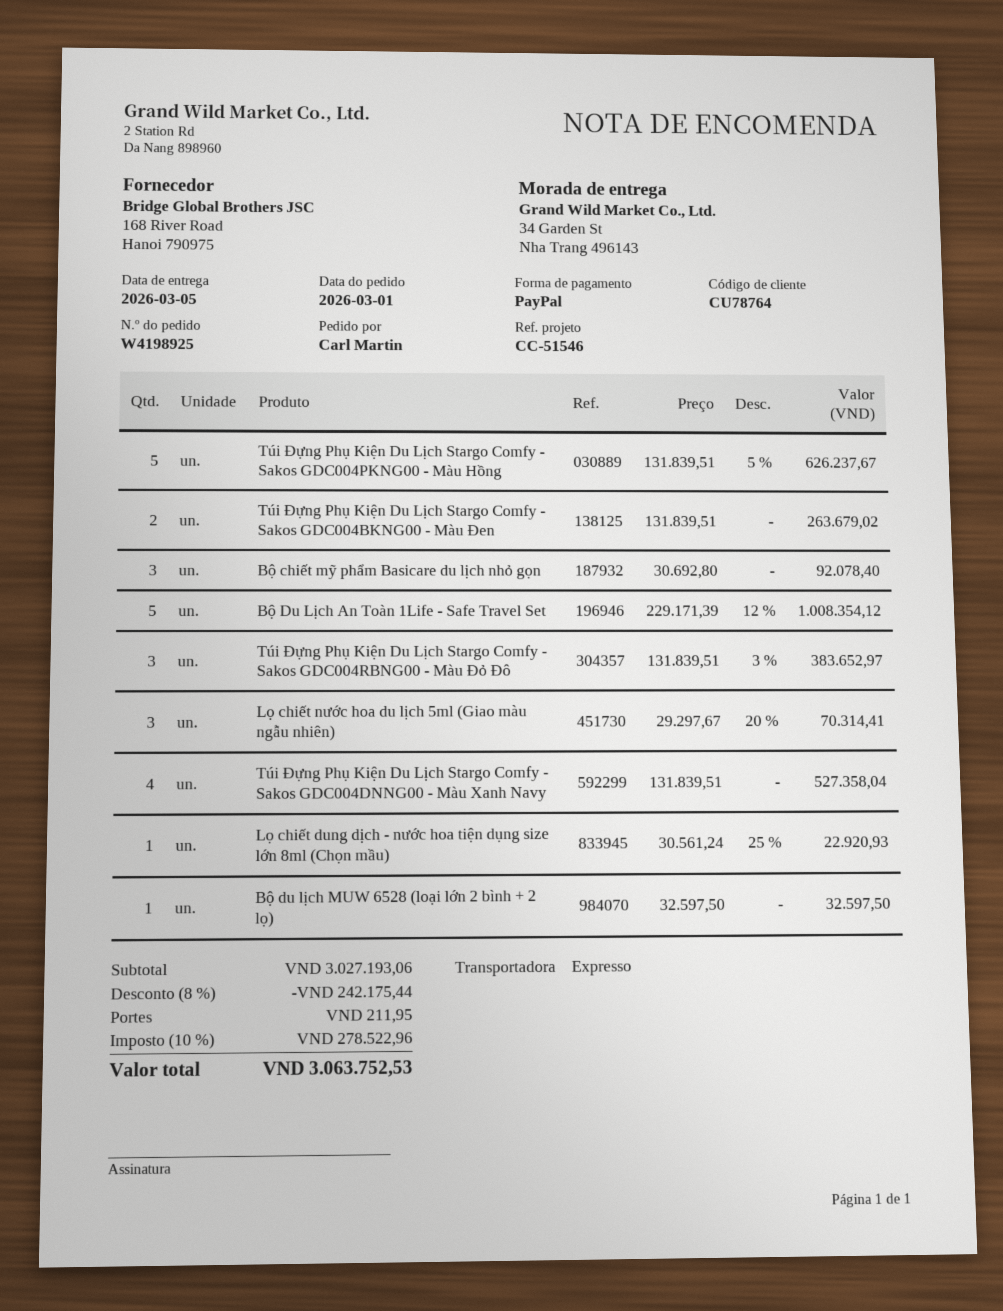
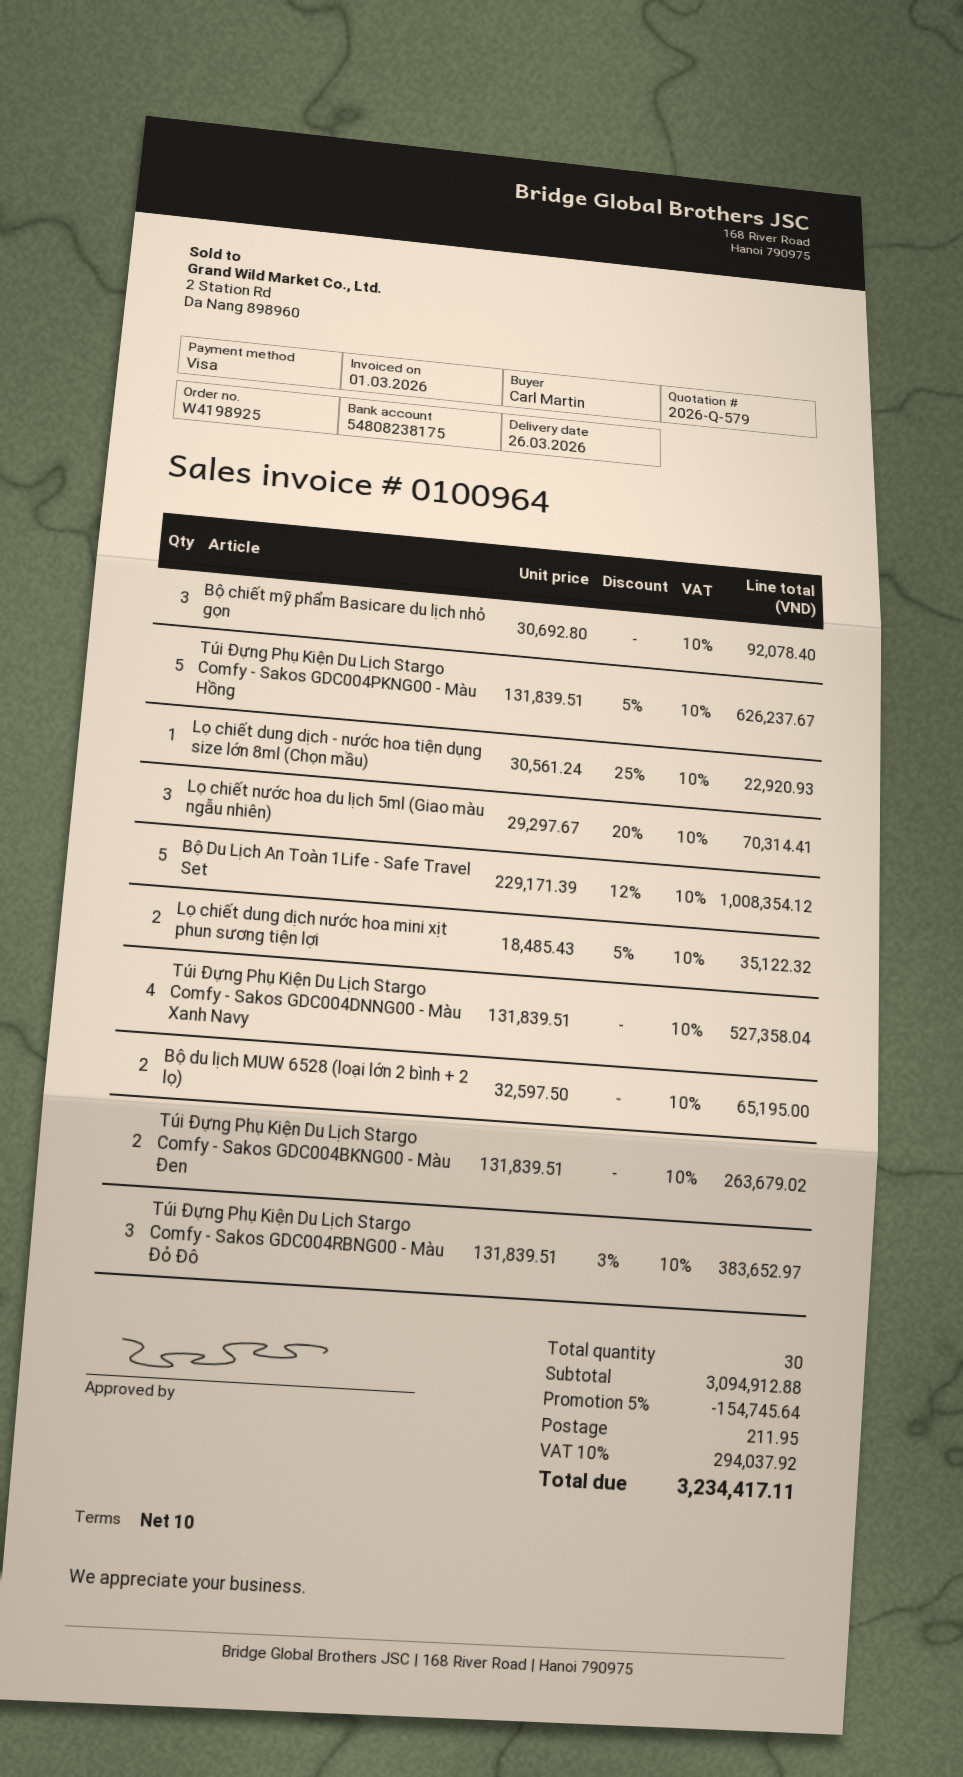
delivery date: 2026-03-05 -> 2026-03-26
payment method: PayPal -> Visa
Bộ du lịch MUW 6528 (loại lớn 2 bình + 2 lọ): 1 x 32597.50 = 32597.50 -> 2 x 32597.50 = 65195.00
Lọ chiết dung dịch nước hoa mini xịt phun sương tiện lợi: none -> 2 x 18485.43 - 5% = 35122.32
subtotal: 3027193.06 -> 3094912.88
discount: 8% = 242175.44 -> 5% = 154745.64
tax: 10% = 278522.96 -> 10% = 294037.92
total: 3063752.53 -> 3234417.11

